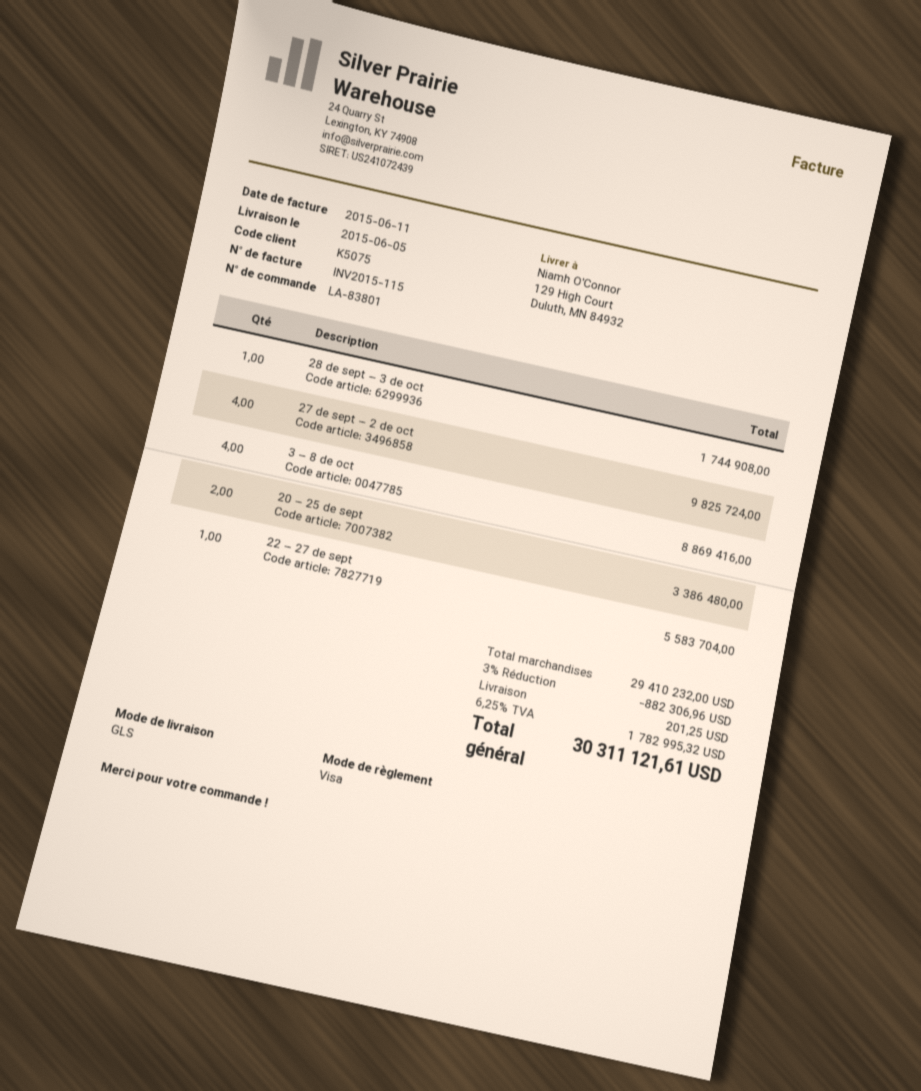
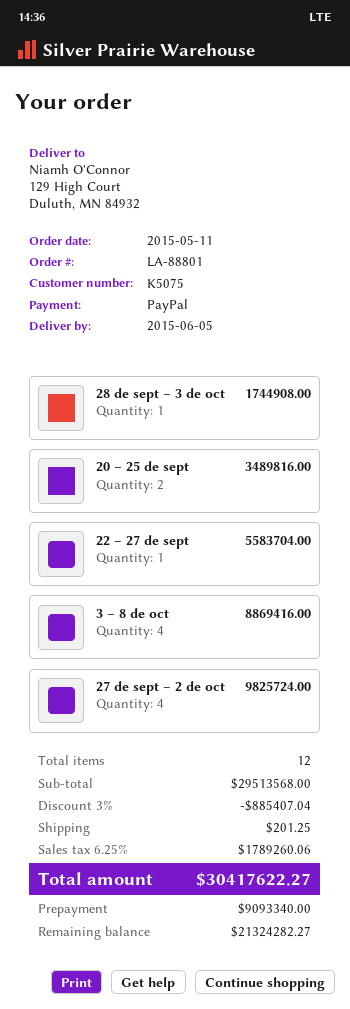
order number: LA-83801 -> LA-88801
payment method: Visa -> PayPal
20 – 25 de sept: 2 for 3386480.00 -> 2 for 3489816.00
subtotal: 29410232.00 -> 29513568.00
discount: 3% = 882306.96 -> 3% = 885407.04
tax: 6.25% = 1782995.32 -> 6.25% = 1789260.06
total: 30311121.61 -> 30417622.27

